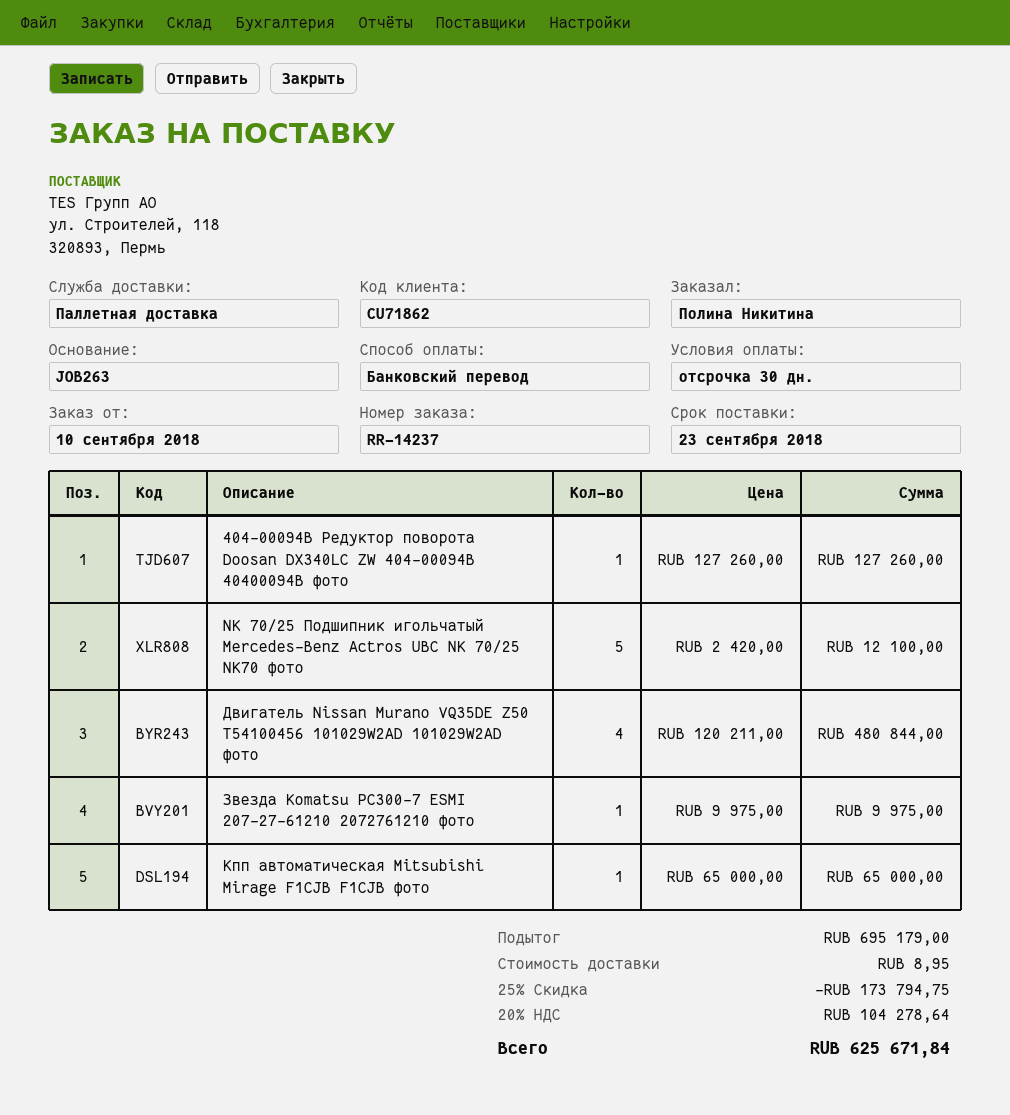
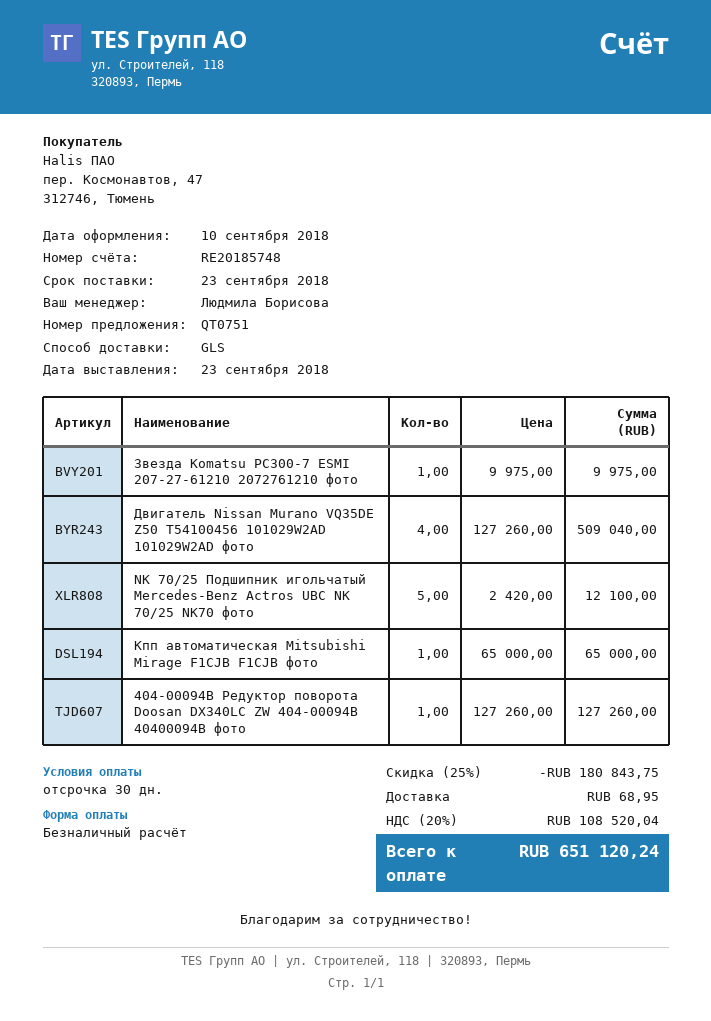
shipping method: pallet freight -> GLS
Двигатель Nissan Murano VQ35DE Z50 T54100456 101029W2AD 101029W2AD фото: 4 x 120211.00 = 480844.00 -> 4 x 127260.00 = 509040.00
discount: 25% = 173794.75 -> 25% = 180843.75
shipping: 8.95 -> 68.95
tax: 20% = 104278.64 -> 20% = 108520.04
total: 625671.84 -> 651120.24

